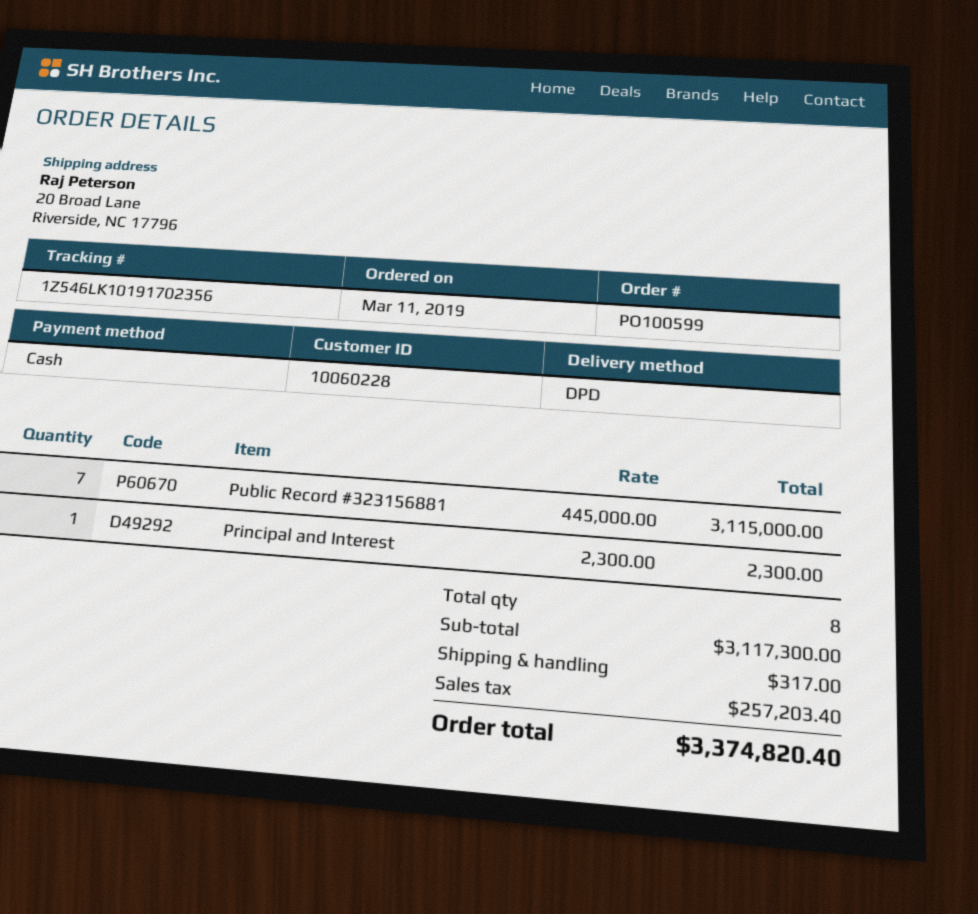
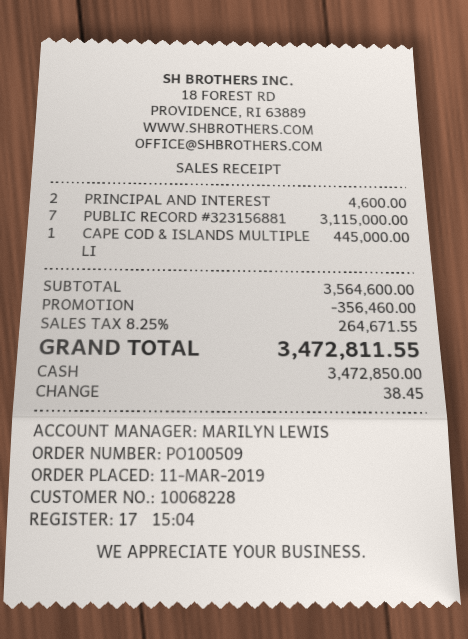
order number: PO100599 -> PO100509
customer number: 10060228 -> 10068228
Principal and Interest: 1 for 2300.00 -> 2 for 4600.00
CAPE COD & ISLANDS MULTIPLE LI: none -> 1 for 445000.00
subtotal: 3117300.00 -> 3564600.00
discount: none -> 356460.00
shipping: 317.00 -> none
tax: 257203.40 -> 264671.55
total: 3374820.40 -> 3472811.55

